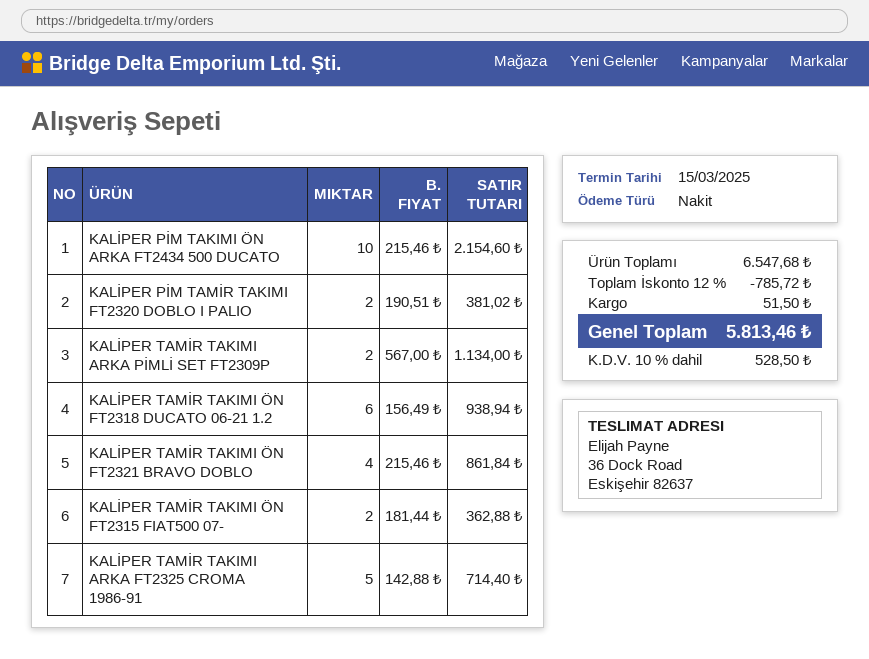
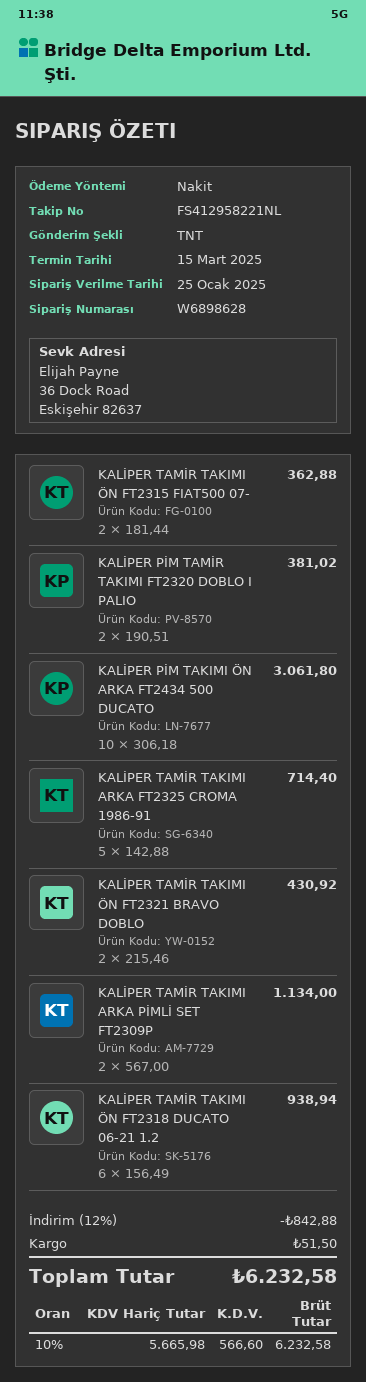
KALİPER PİM TAKIMI ÖN ARKA FT2434 500 DUCATO: 10 x 215.46 = 2154.60 -> 10 x 306.18 = 3061.80
KALİPER TAMİR TAKIMI ÖN FT2321 BRAVO DOBLO: 4 x 215.46 = 861.84 -> 2 x 215.46 = 430.92
discount: 12% = 785.72 -> 12% = 842.88
tax: 10% = 528.50 -> 10% = 566.60
total: 5813.46 -> 6232.58

